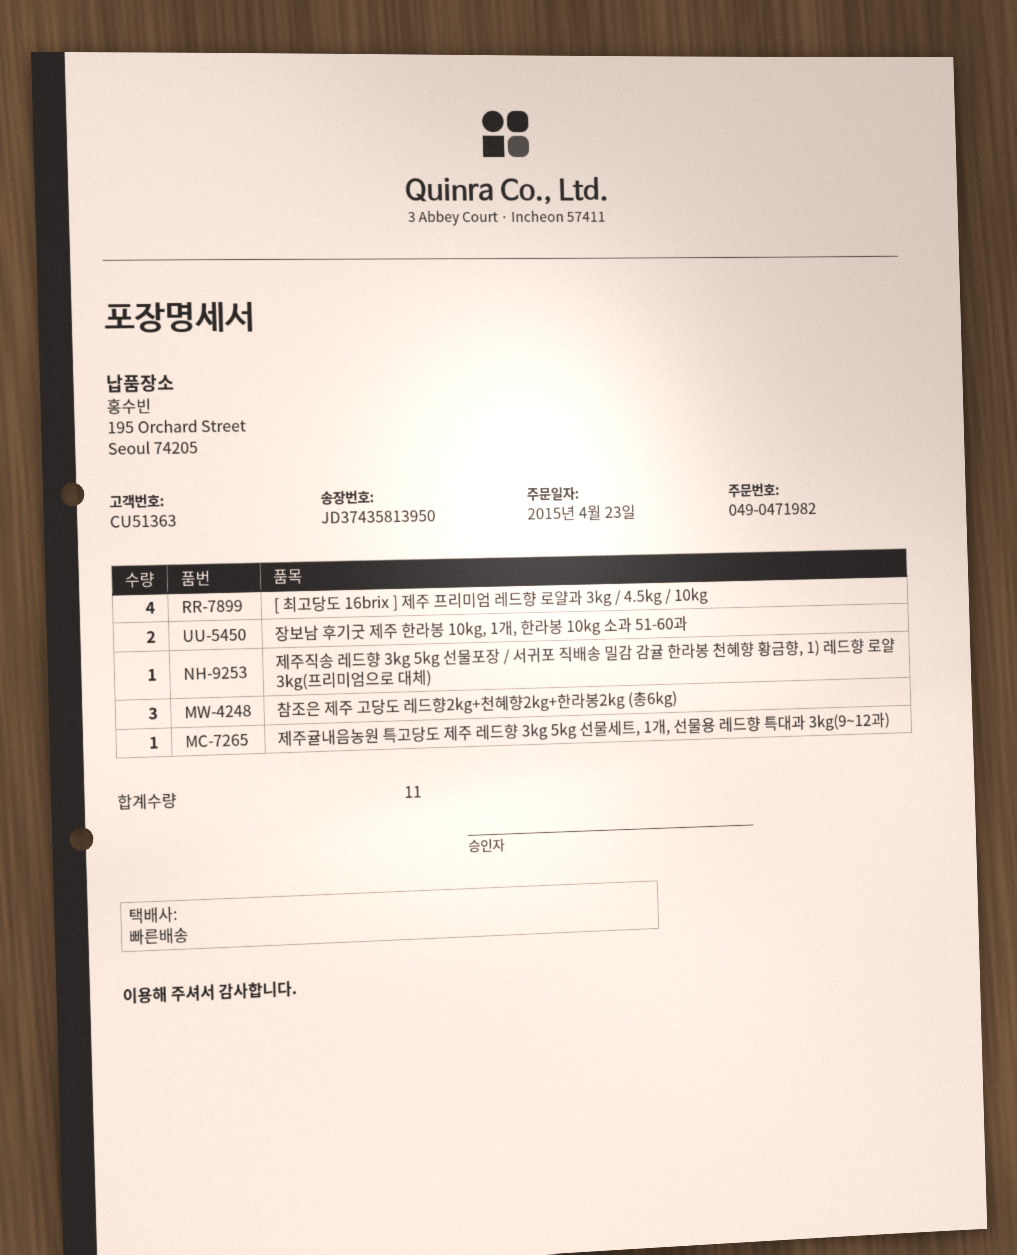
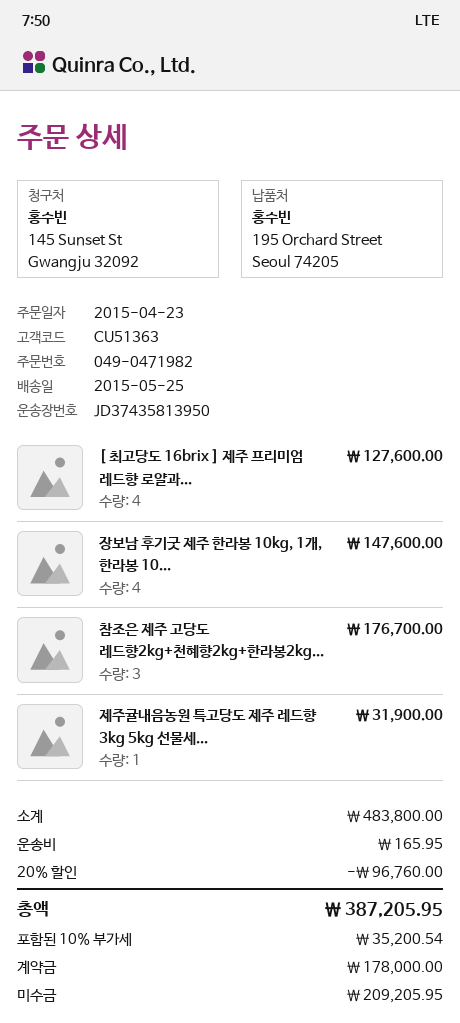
장보남 후기굿 제주 한라봉 10kg, 1개, 한라봉 10kg 소과 51-60과: 2 -> 4
제주직송 레드향 3kg 5kg 선물포장 / 서귀포 직배송 밀감 감귤 한라봉 천혜향 황금향, 1) 레드향 로얄 3kg(프리미엄으로 대체): 1 -> none

